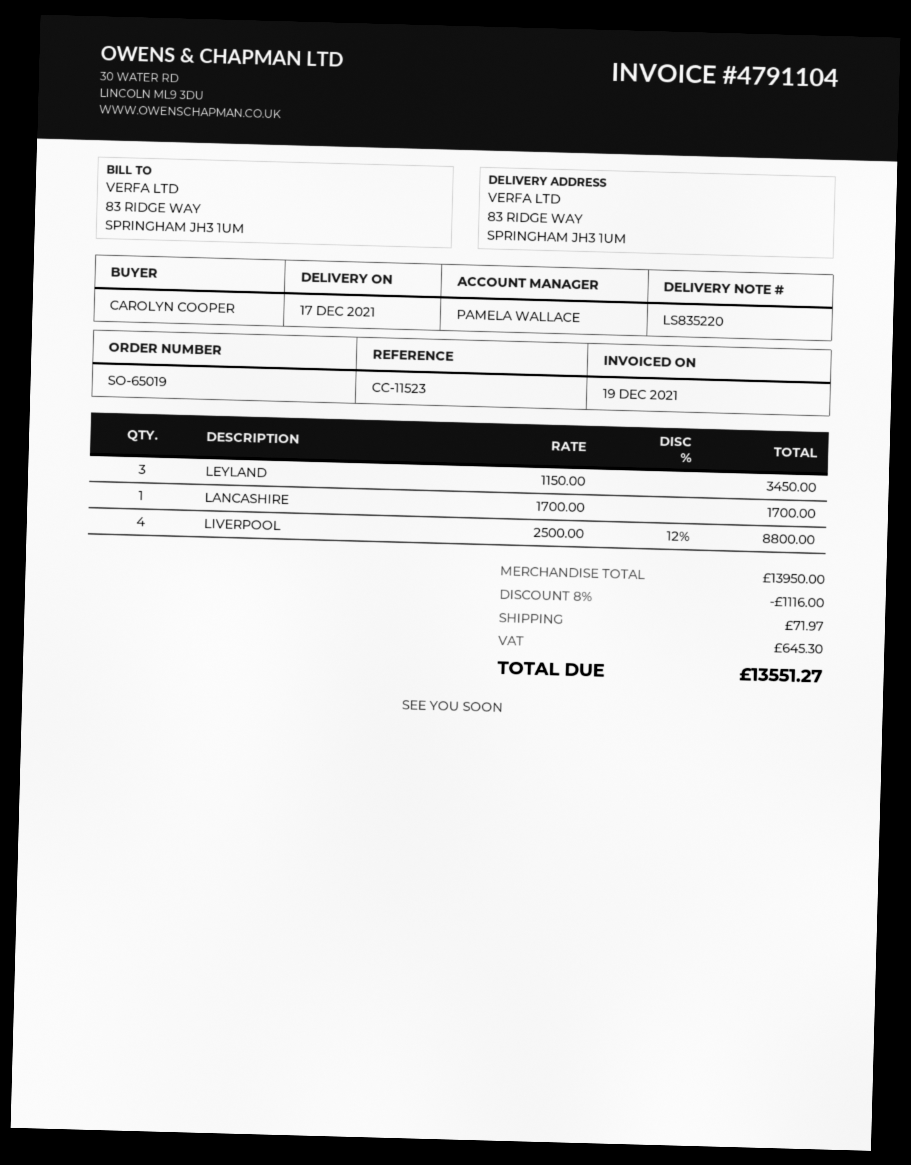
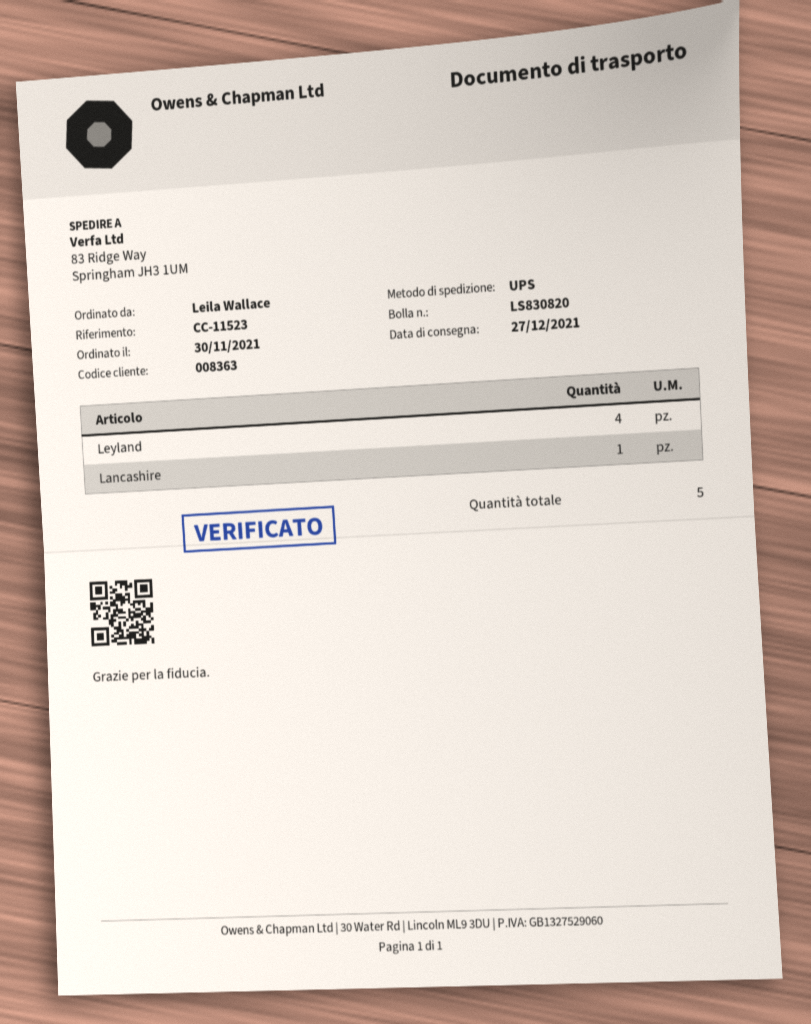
delivery note number: LS835220 -> LS830820
delivery date: 2021-12-17 -> 2021-12-27
ordered by: CAROLYN COOPER -> Leila Wallace
LEYLAND: 3 -> 4
LIVERPOOL: 4 -> none

